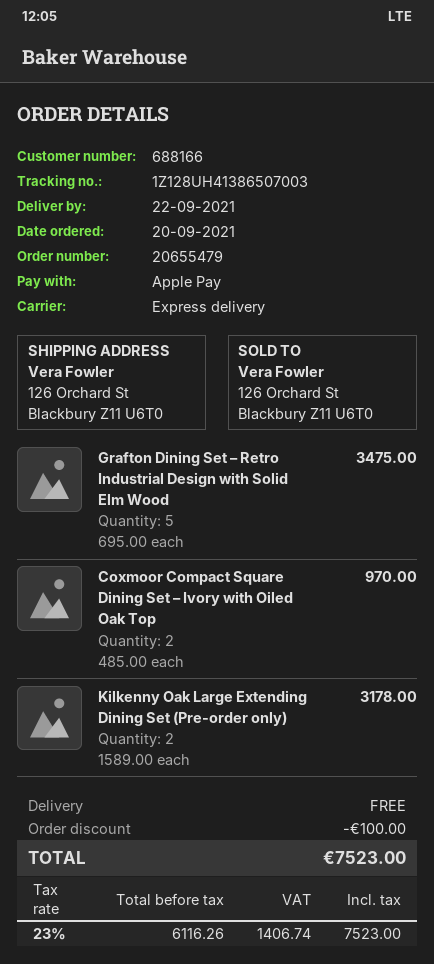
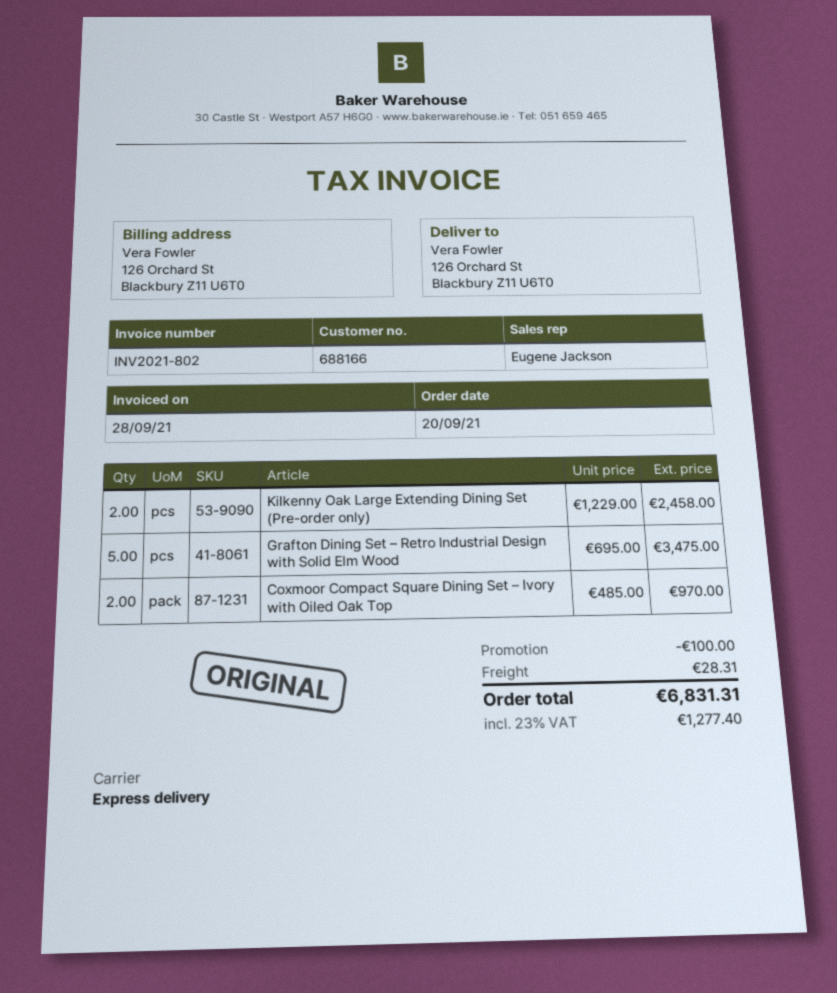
Kilkenny Oak Large Extending Dining Set (Pre-order only): 2 x 1589.00 = 3178.00 -> 2 x 1229.00 = 2458.00
shipping: 0.00 -> 28.31
tax: 23% = 1406.74 -> 23% = 1277.40
total: 7523.00 -> 6831.31

